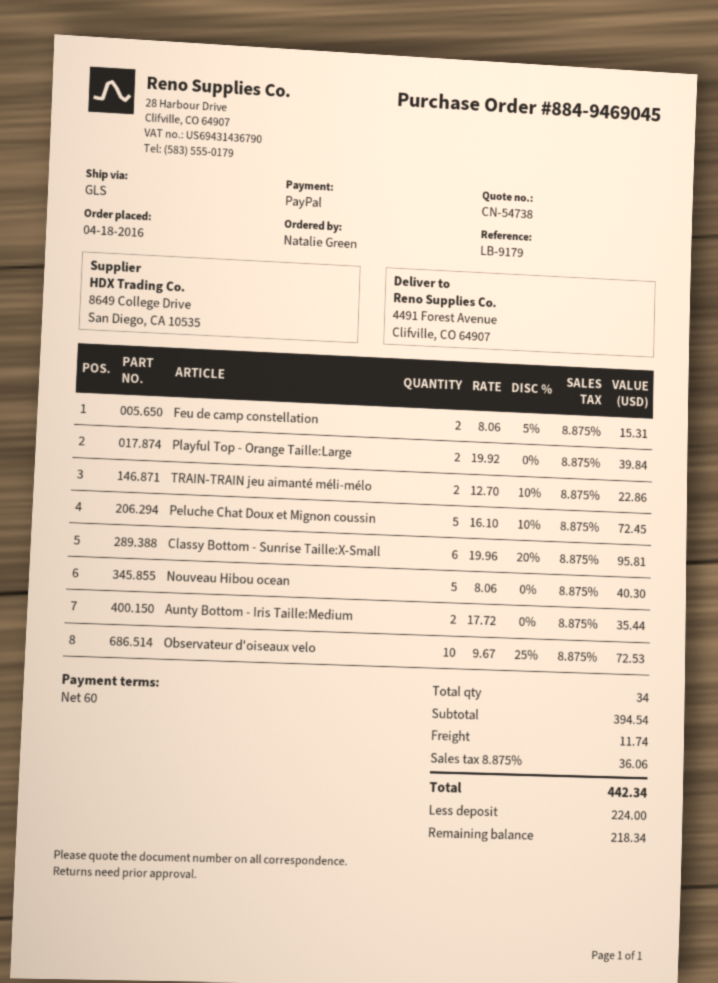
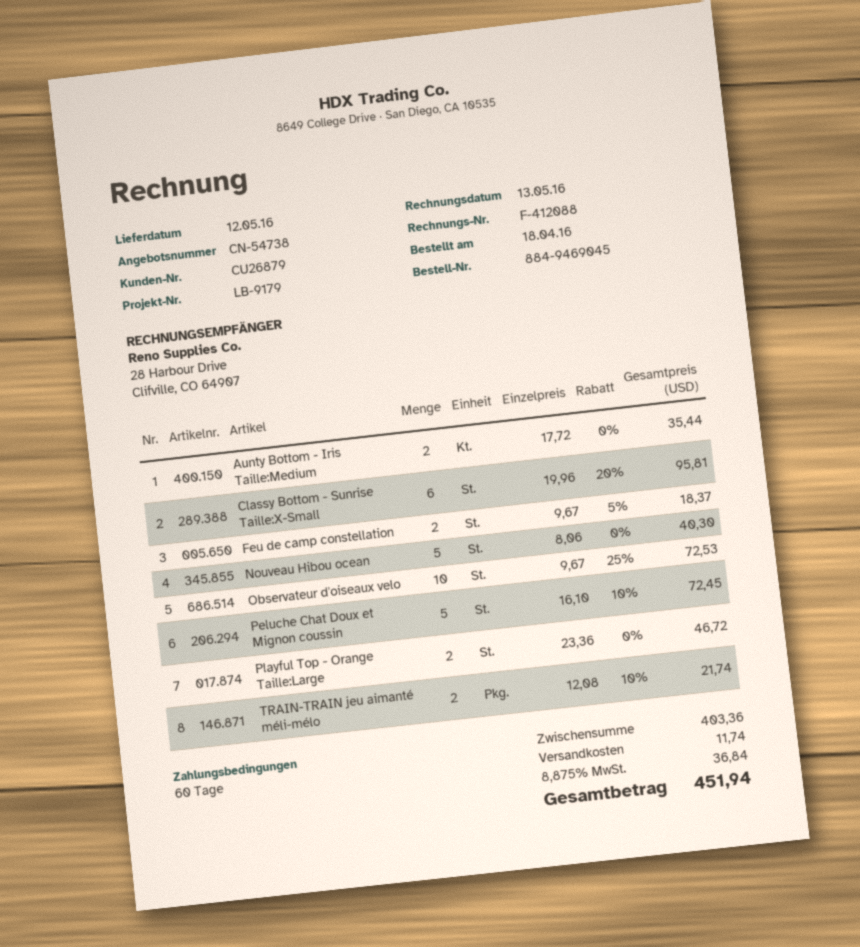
Feu de camp constellation: 2 x 8.06 - 5% = 15.31 -> 2 x 9.67 - 5% = 18.37
Playful Top - Orange Taille:Large: 2 x 19.92 = 39.84 -> 2 x 23.36 = 46.72
TRAIN-TRAIN jeu aimanté méli-mélo: 2 x 12.70 - 10% = 22.86 -> 2 x 12.08 - 10% = 21.74
subtotal: 394.54 -> 403.36
tax: 8.875% = 36.06 -> 8.875% = 36.84
total: 442.34 -> 451.94

